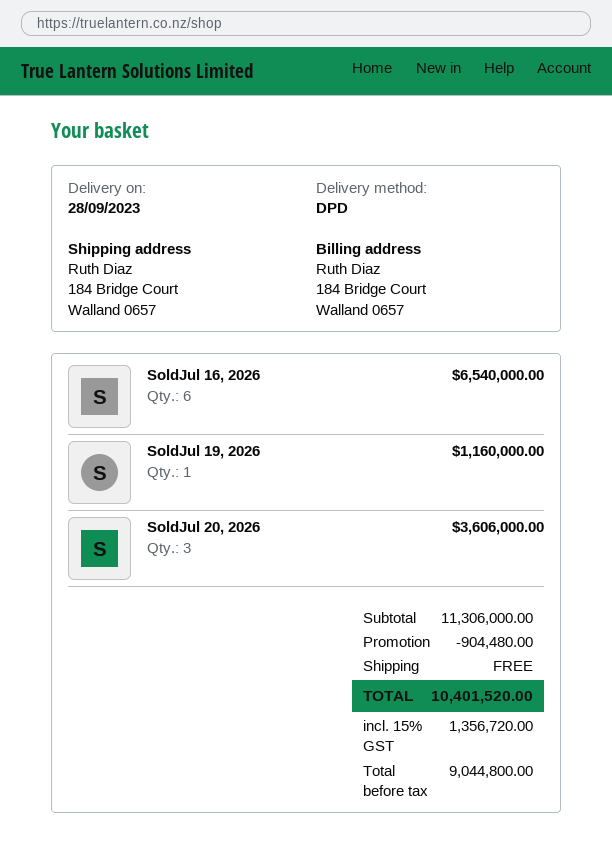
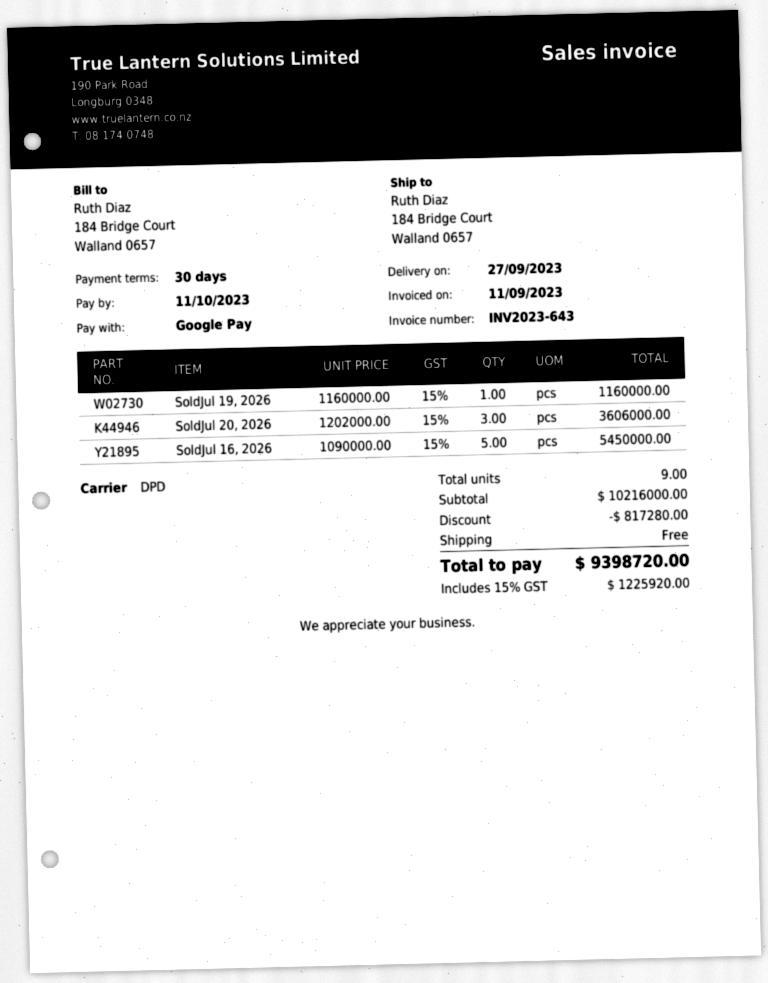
delivery date: 2023-09-28 -> 2023-09-27
SoldJul 16, 2026: 6 for 6540000.00 -> 5 for 5450000.00
subtotal: 11306000.00 -> 10216000.00
discount: 904480.00 -> 817280.00
tax: 15% = 1356720.00 -> 15% = 1225920.00
total: 10401520.00 -> 9398720.00

